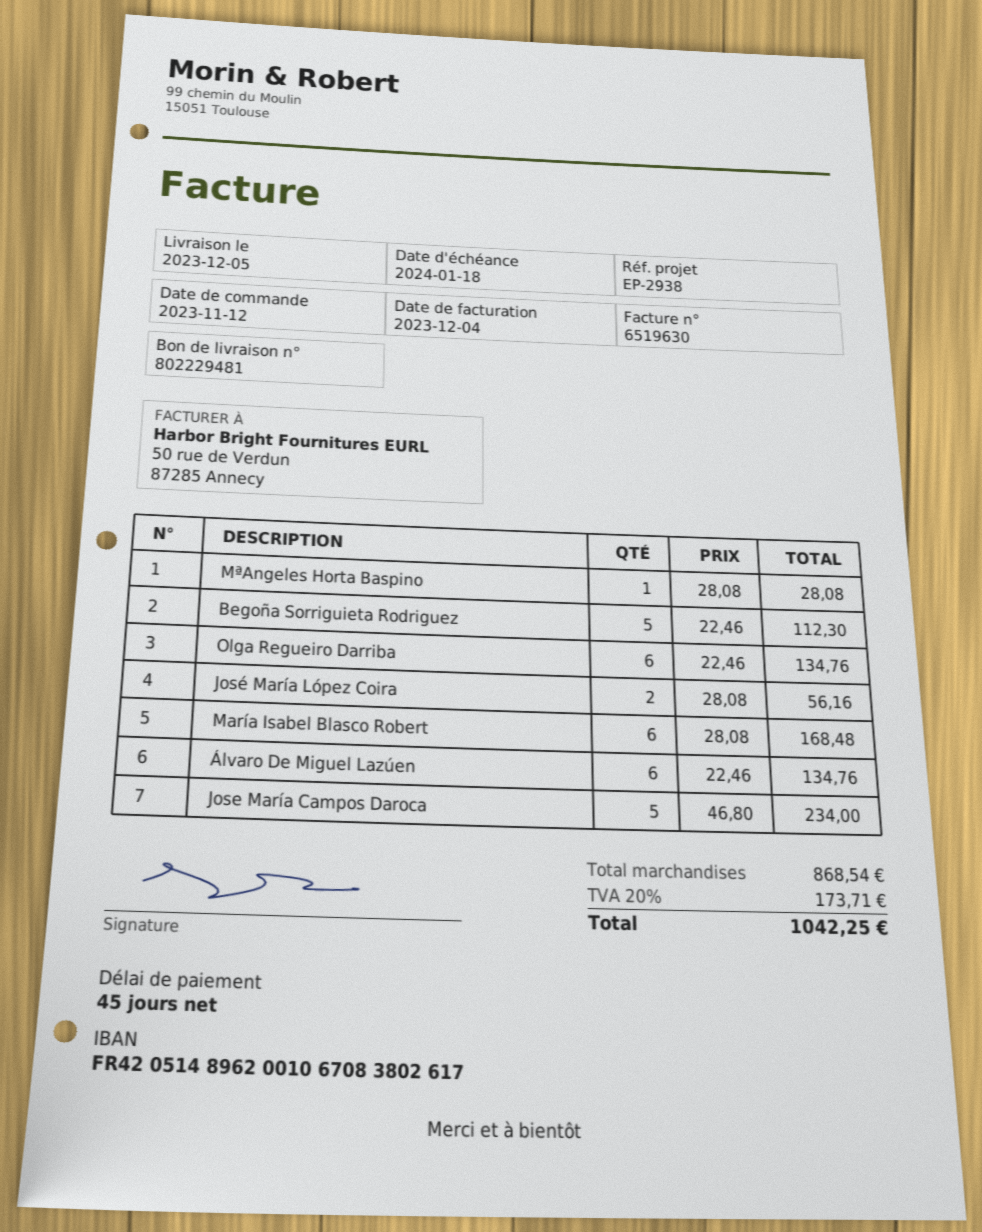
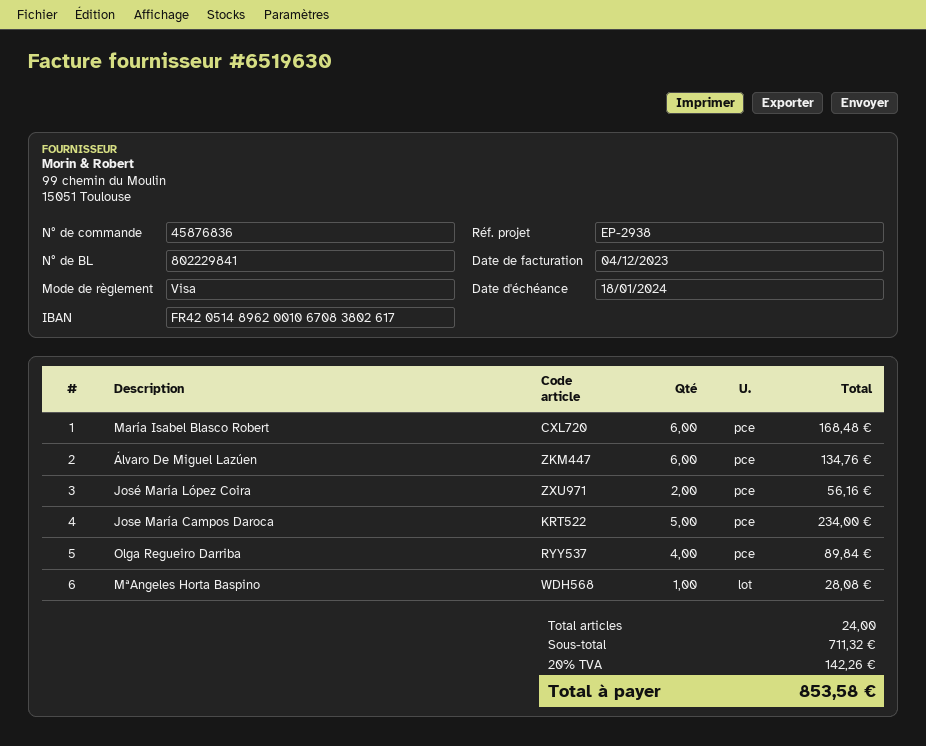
delivery note number: 802229481 -> 802229841
Begoña Sorriguieta Rodriguez: 5 for 112.30 -> none
Olga Regueiro Darriba: 6 for 134.76 -> 4 for 89.84
subtotal: 868.54 -> 711.32
tax: 20% = 173.71 -> 20% = 142.26
total: 1042.25 -> 853.58

